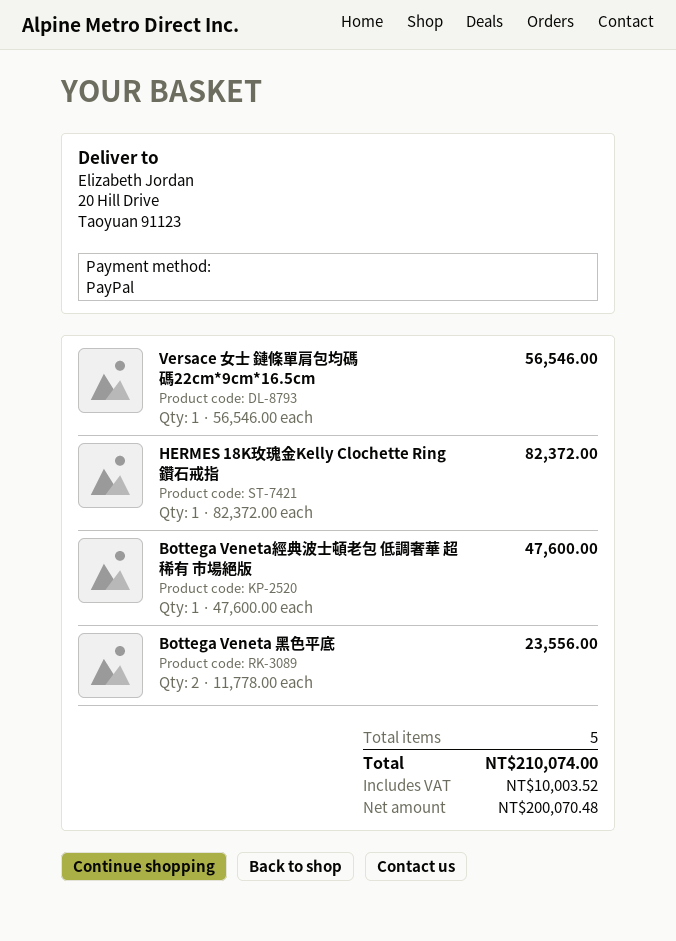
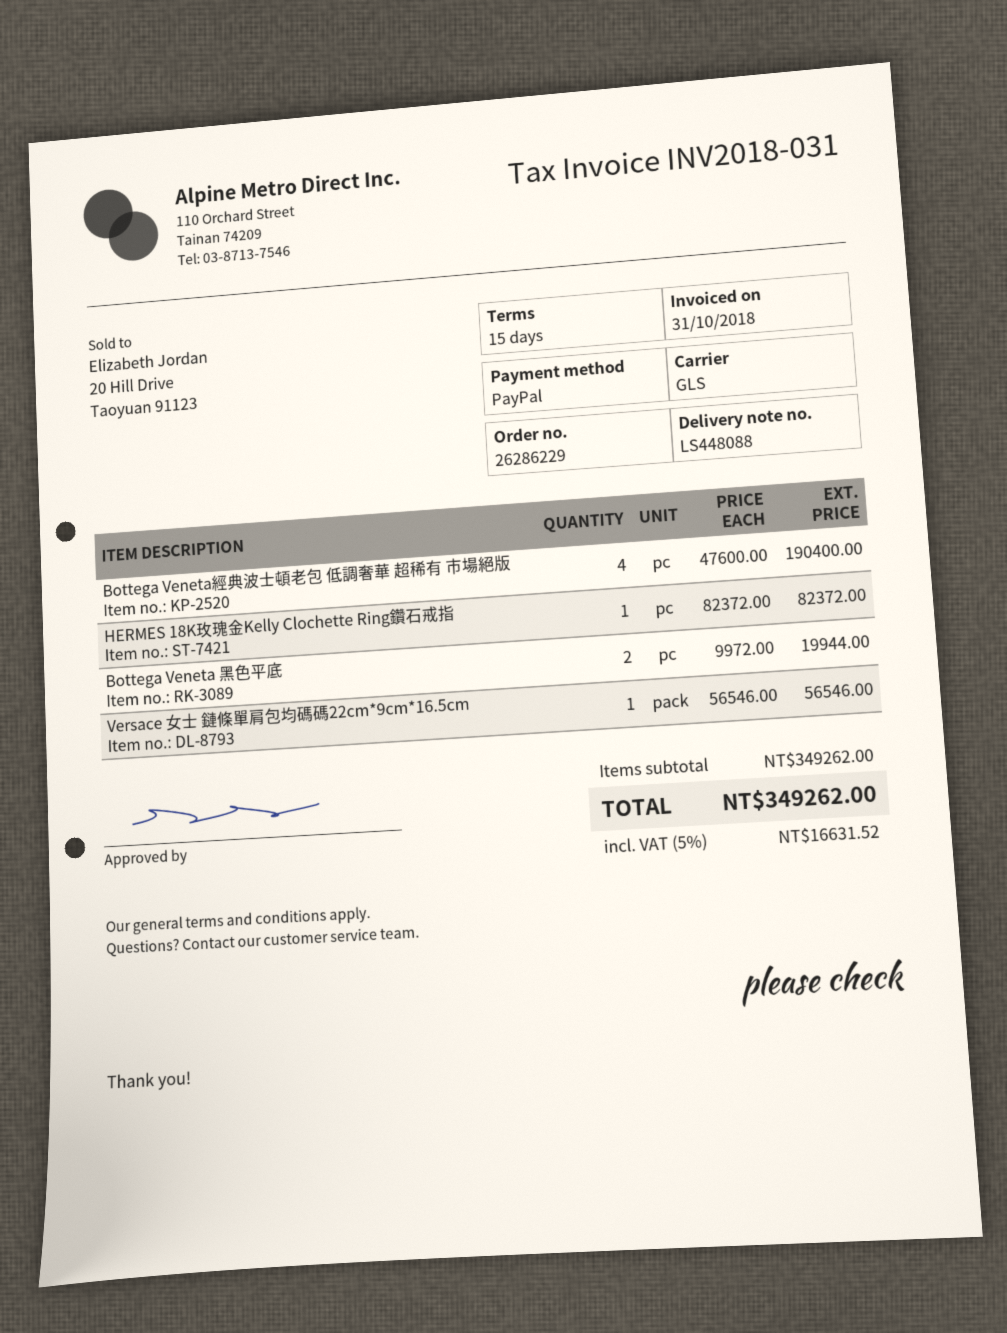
Bottega Veneta經典波士頓老包 低調奢華 超稀有 市場絕版: 1 x 47600.00 = 47600.00 -> 4 x 47600.00 = 190400.00
Bottega Veneta 黑色平底: 2 x 11778.00 = 23556.00 -> 2 x 9972.00 = 19944.00
tax: 10003.52 -> 16631.52
total: 210074.00 -> 349262.00

